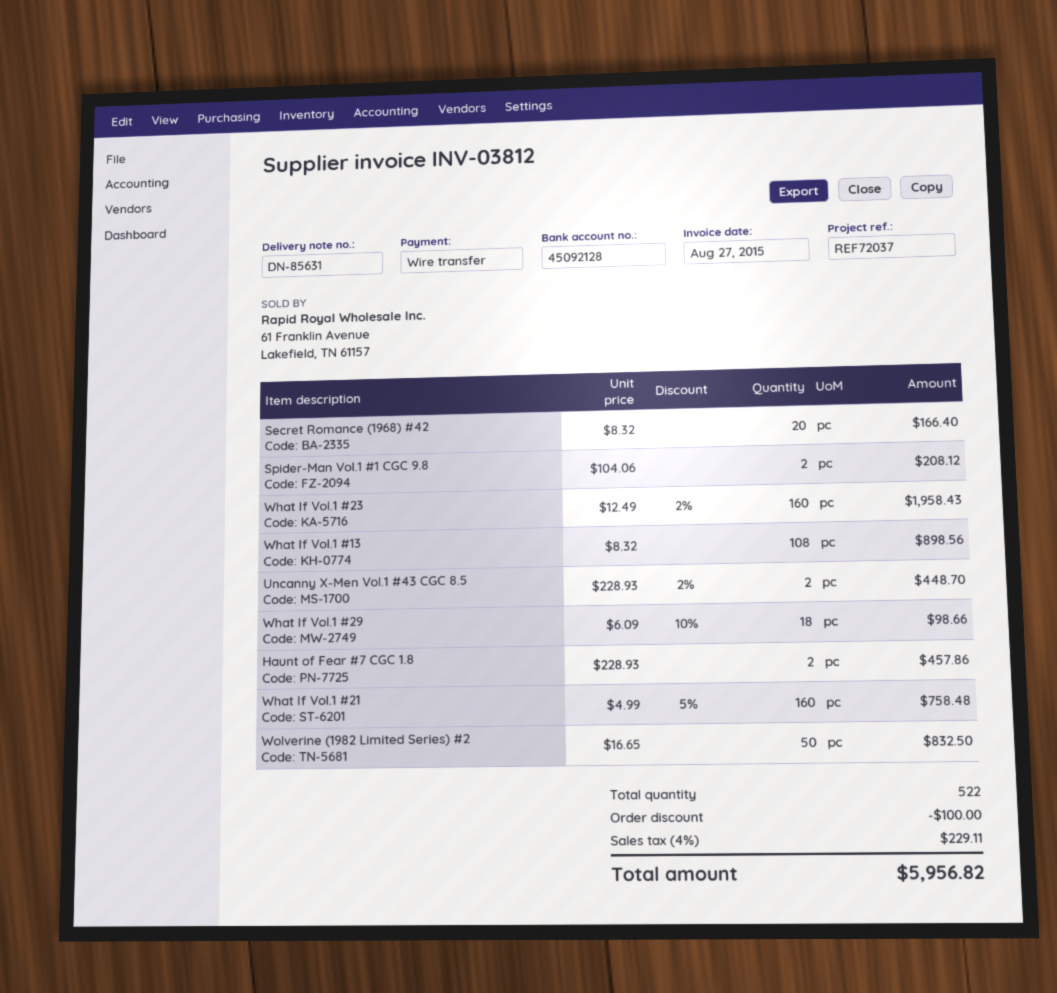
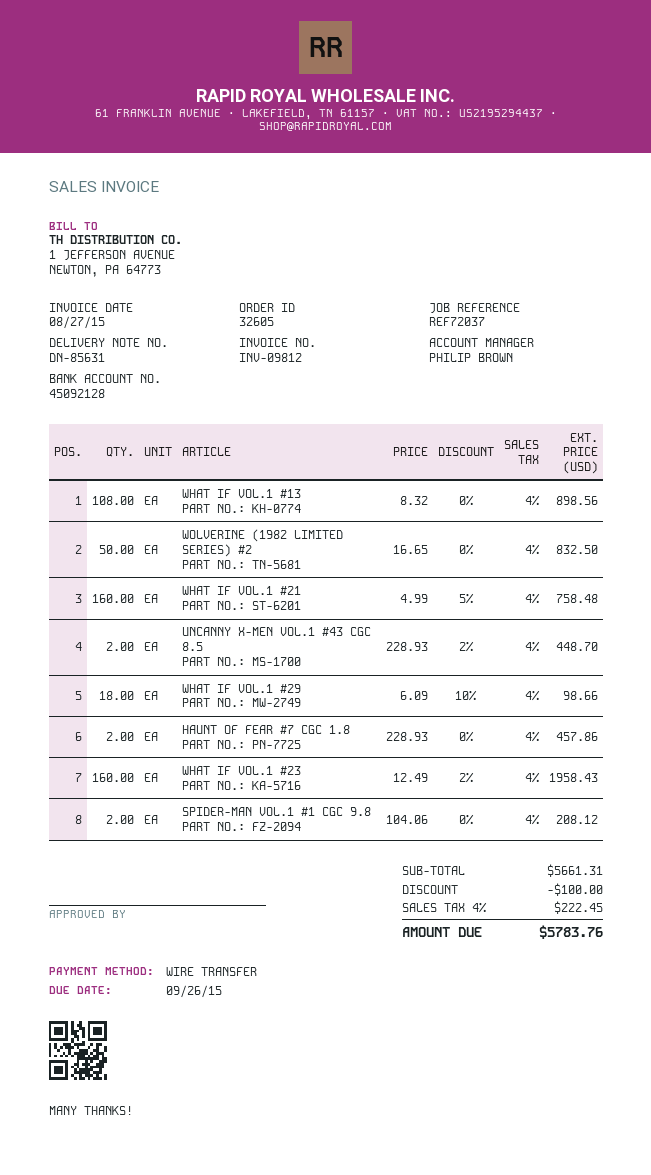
invoice number: INV-03812 -> INV-09812
Secret Romance (1968) #42: 20 x 8.32 = 166.40 -> none
tax: 4% = 229.11 -> 4% = 222.45
total: 5956.82 -> 5783.76

